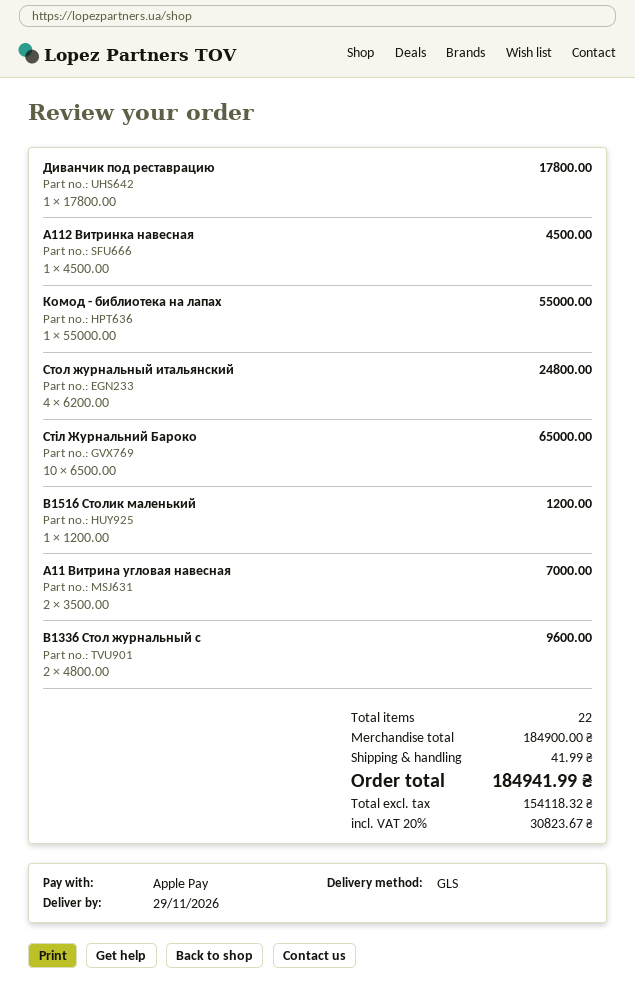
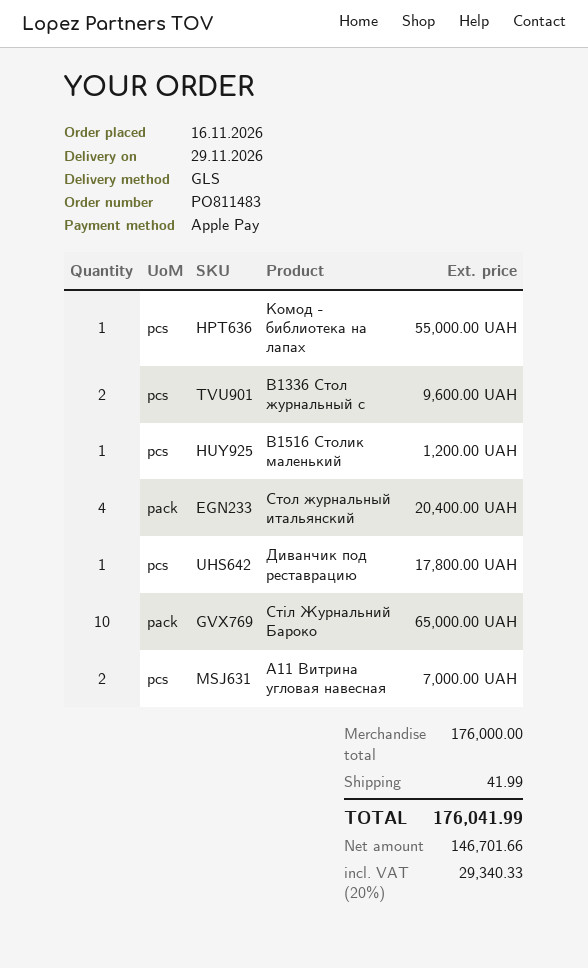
А112 Витринка навесная: 1 for 4500.00 -> none
Стол журнальный итальянский: 4 for 24800.00 -> 4 for 20400.00
subtotal: 184900.00 -> 176000.00
net: 154118.32 -> 146701.66
tax: 20% = 30823.67 -> 20% = 29340.33
total: 184941.99 -> 176041.99

